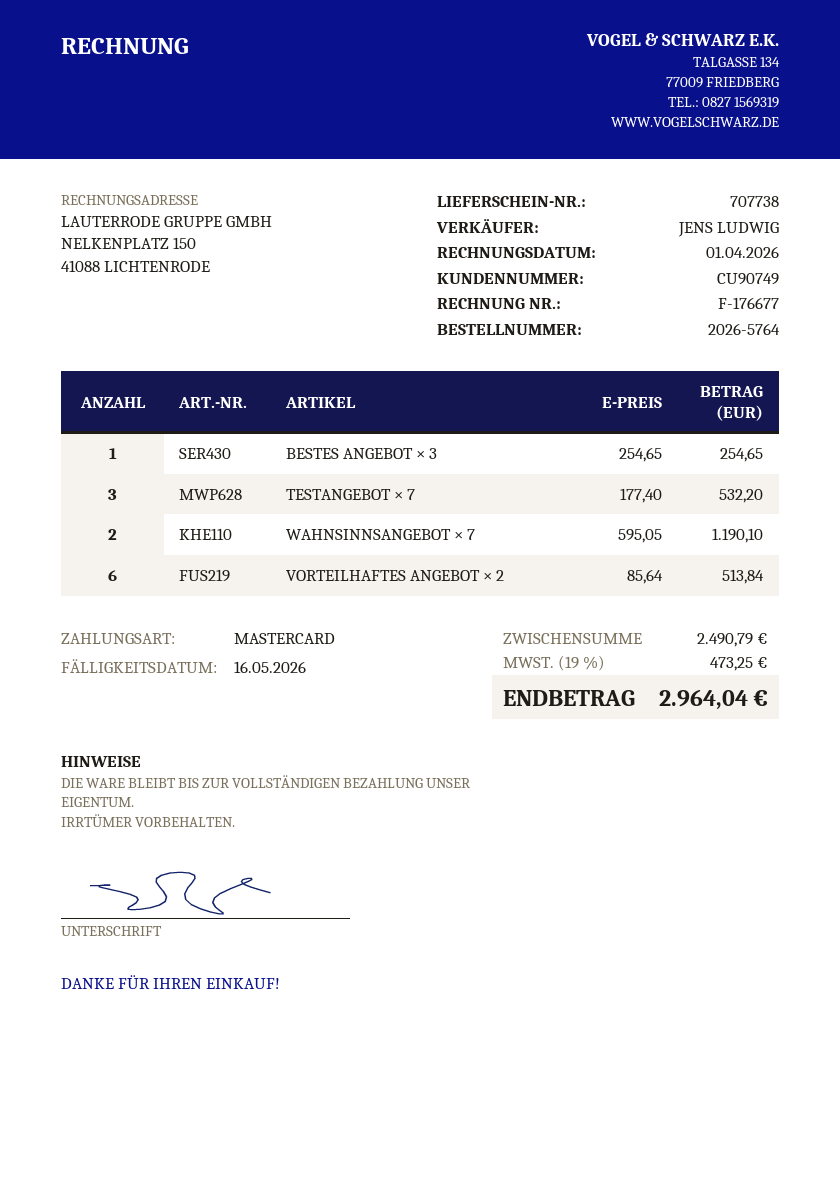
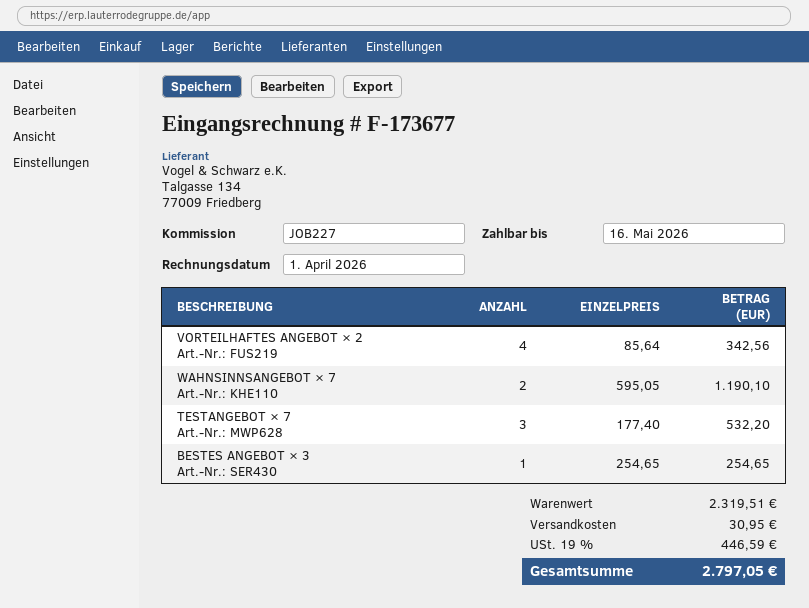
invoice number: F-176677 -> F-173677
VORTEILHAFTES ANGEBOT × 2: 6 x 85.64 = 513.84 -> 4 x 85.64 = 342.56
subtotal: 2490.79 -> 2319.51
shipping: none -> 30.95
tax: 19% = 473.25 -> 19% = 446.59
total: 2964.04 -> 2797.05

